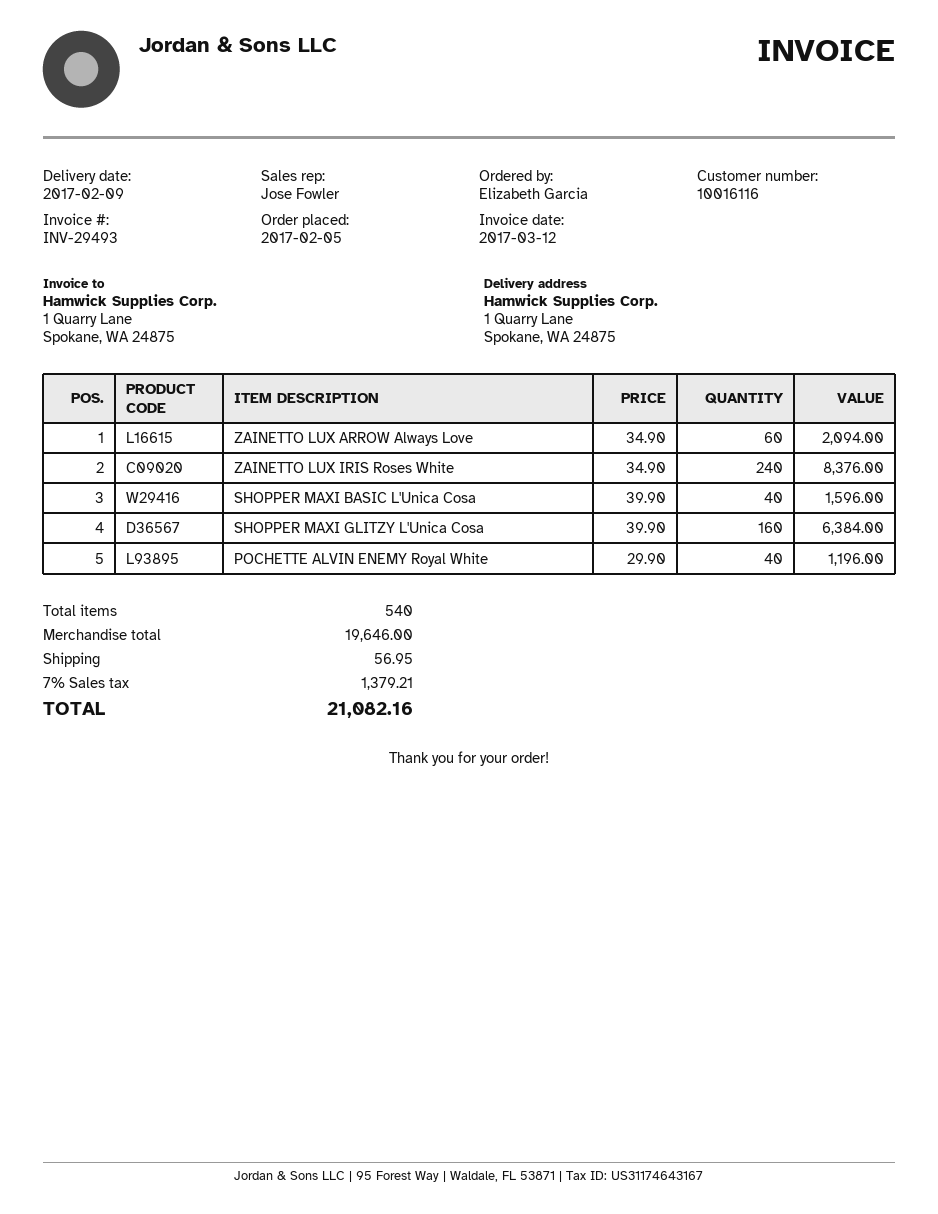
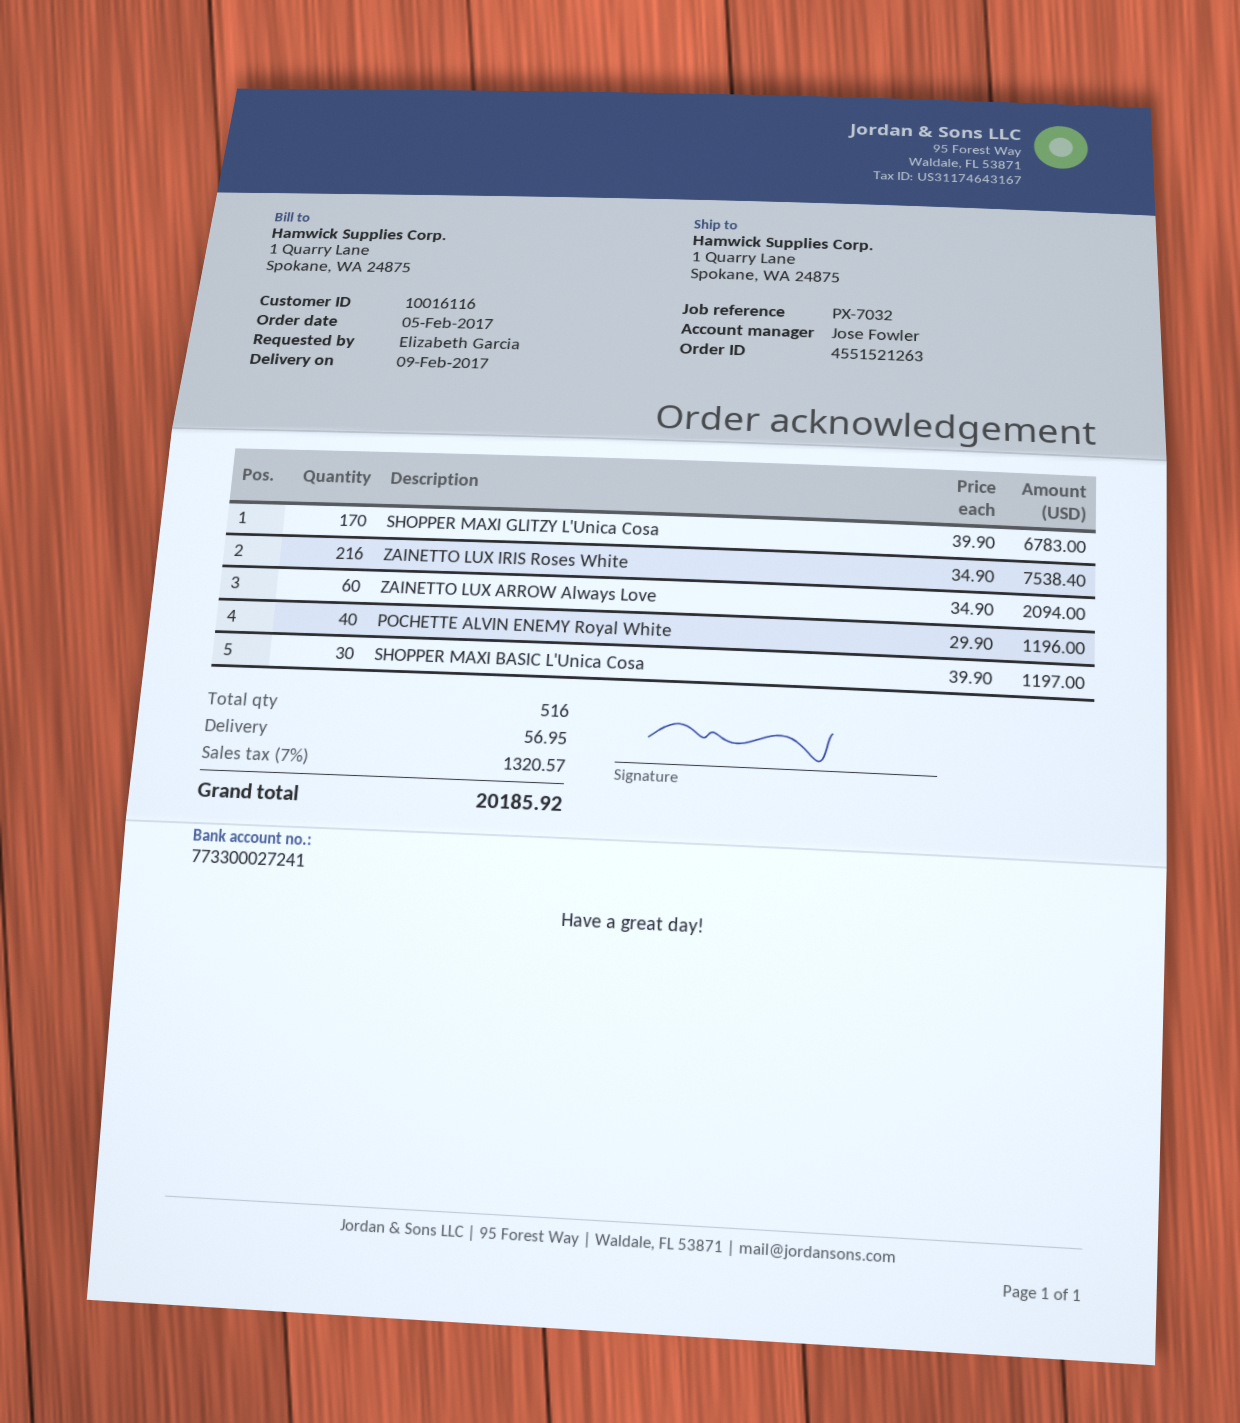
ZAINETTO LUX IRIS Roses White: 240 x 34.90 = 8376.00 -> 216 x 34.90 = 7538.40
SHOPPER MAXI BASIC L'Unica Cosa: 40 x 39.90 = 1596.00 -> 30 x 39.90 = 1197.00
SHOPPER MAXI GLITZY L'Unica Cosa: 160 x 39.90 = 6384.00 -> 170 x 39.90 = 6783.00
total quantity: 540 -> 516
tax: 7% = 1379.21 -> 7% = 1320.57
total: 21082.16 -> 20185.92

